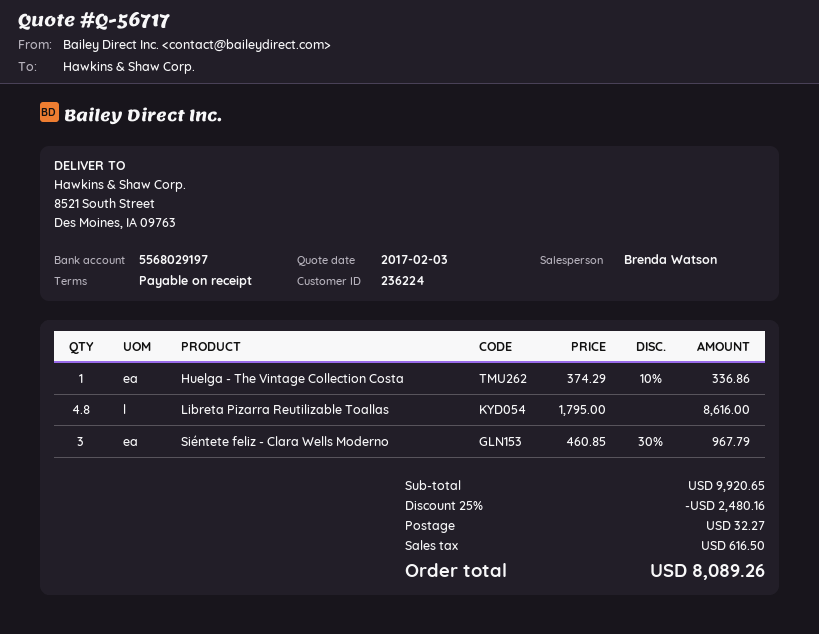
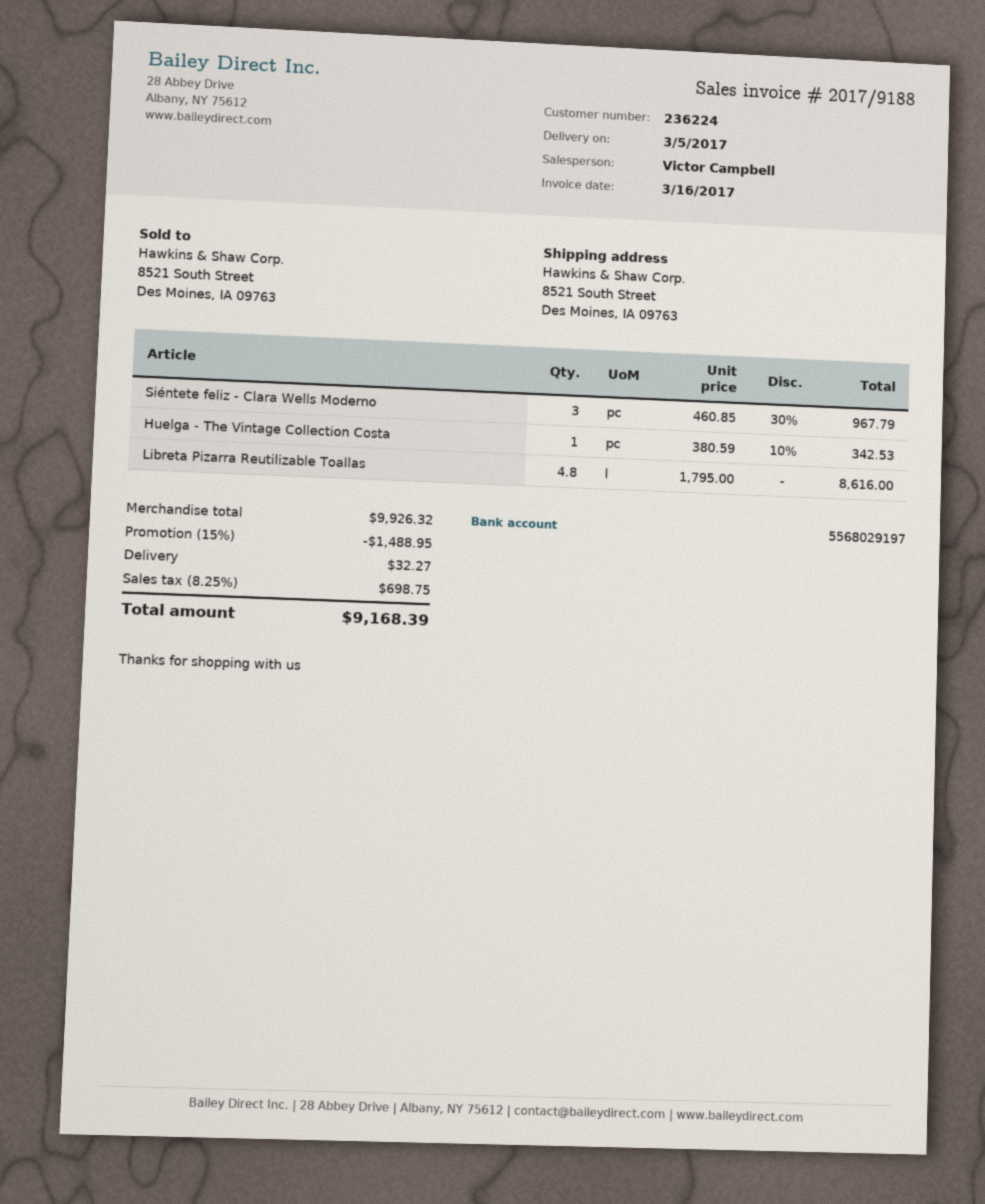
sales rep: Brenda Watson -> Victor Campbell
Huelga - The Vintage Collection Costa: 1 x 374.29 - 10% = 336.86 -> 1 x 380.59 - 10% = 342.53
subtotal: 9920.65 -> 9926.32
discount: 25% = 2480.16 -> 15% = 1488.95
tax: 616.50 -> 698.75
total: 8089.26 -> 9168.39

